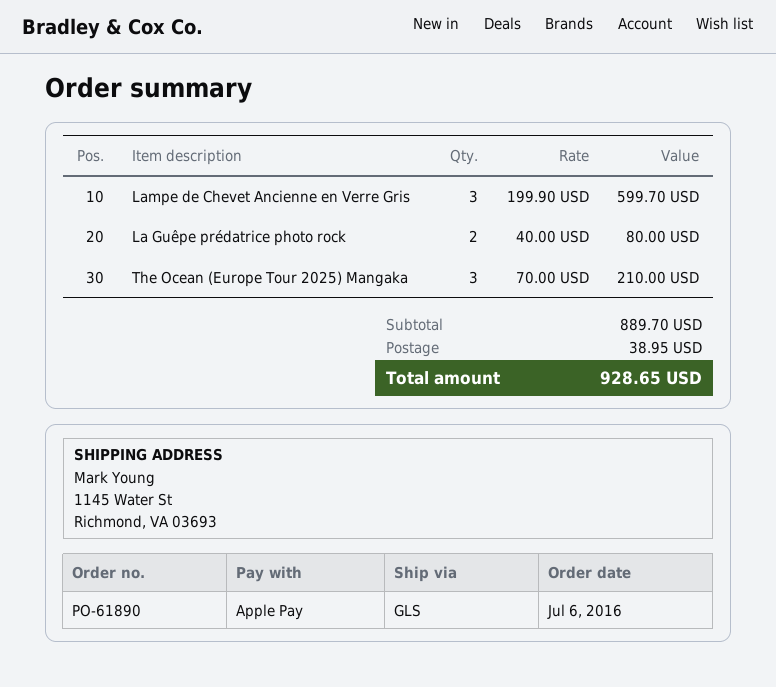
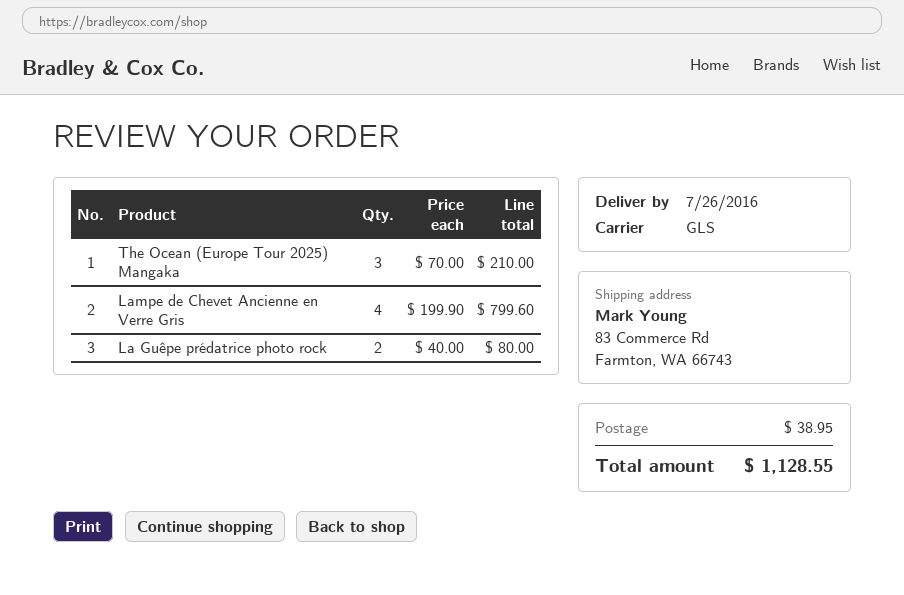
ship to: 1145 Water St, Richmond, VA 03693 -> 83 Commerce Rd, Farmton, WA 66743
Lampe de Chevet Ancienne en Verre Gris: 3 x 199.90 = 599.70 -> 4 x 199.90 = 799.60
total: 928.65 -> 1128.55

